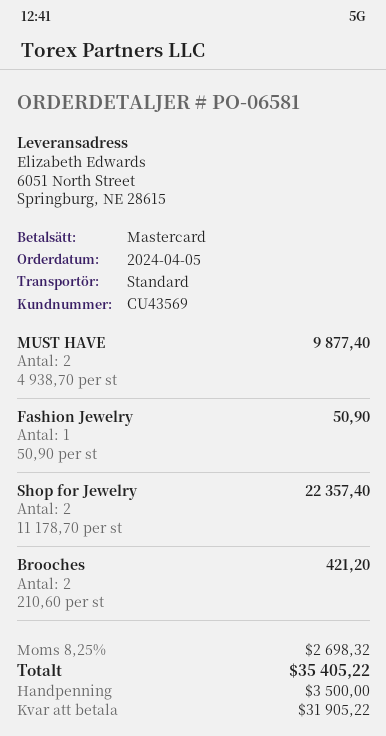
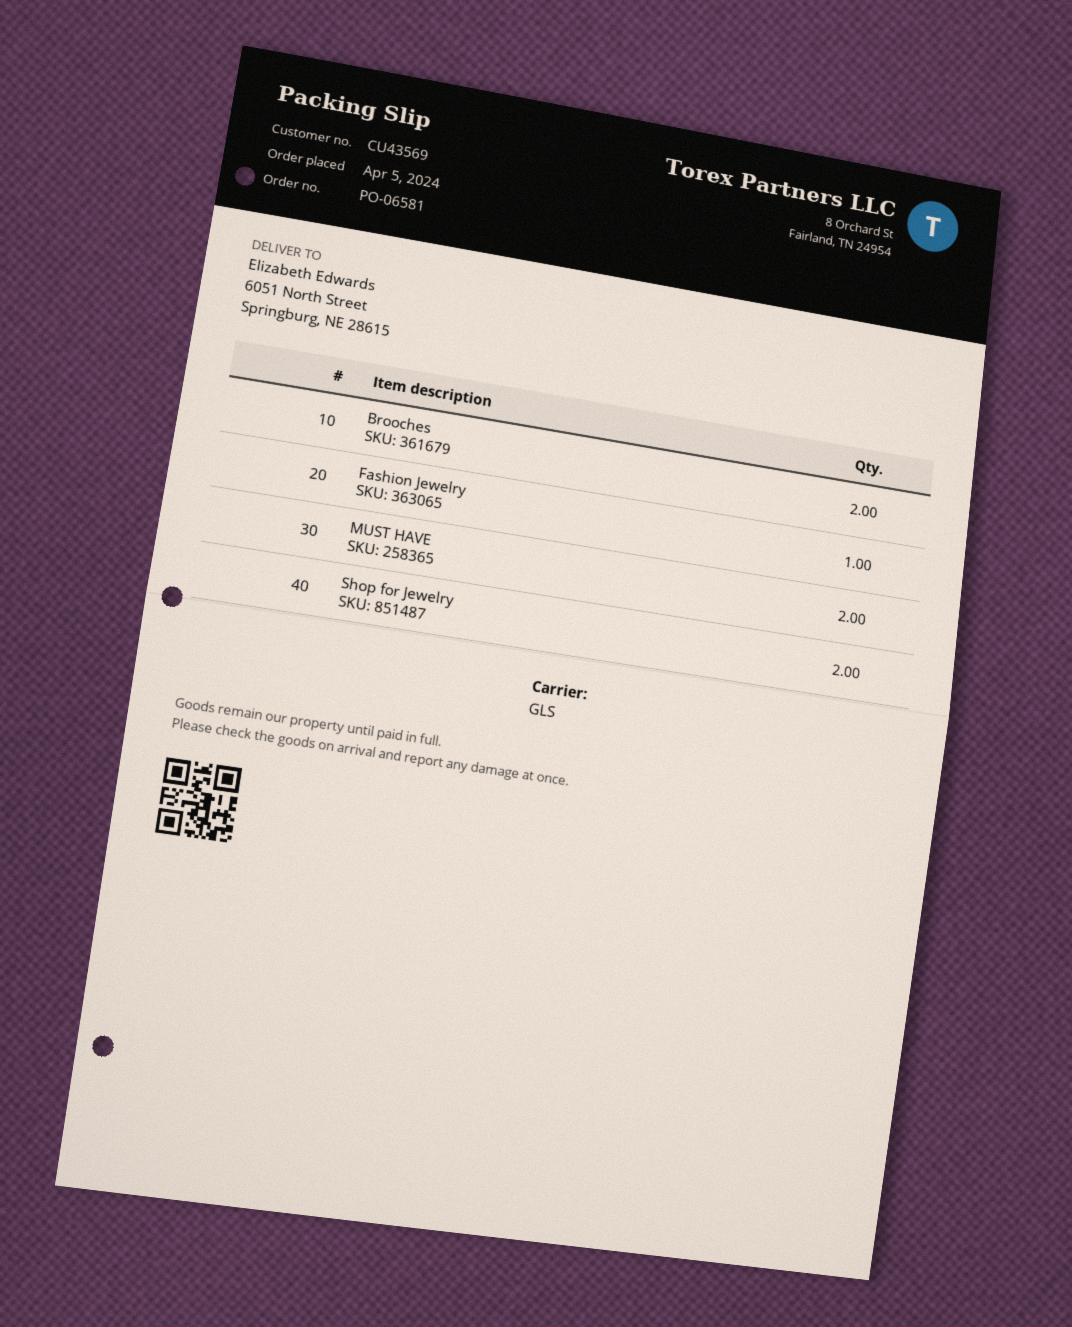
shipping method: standard -> GLS

